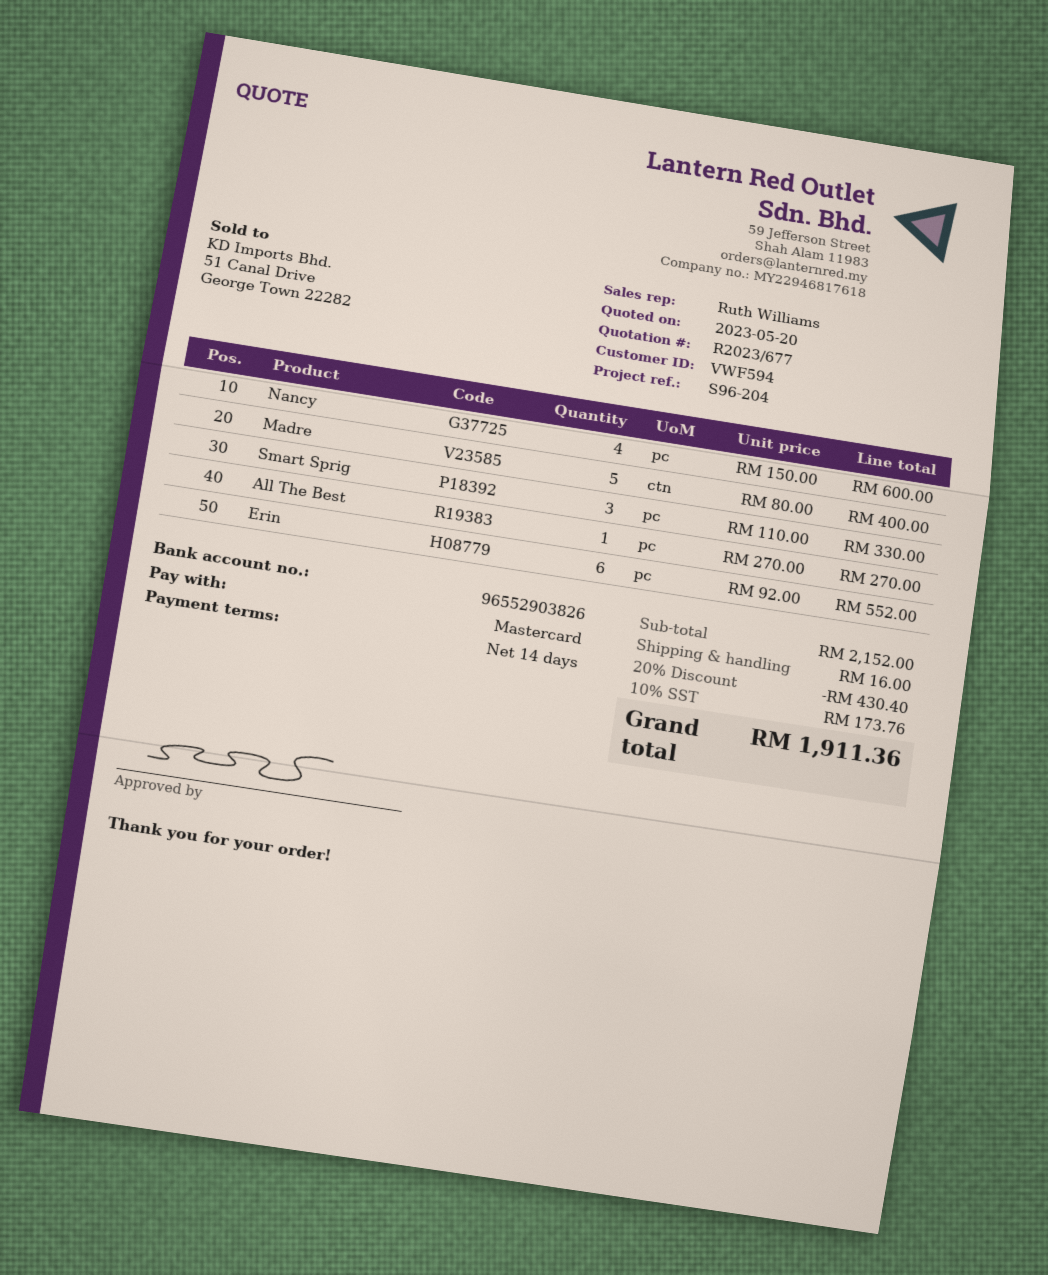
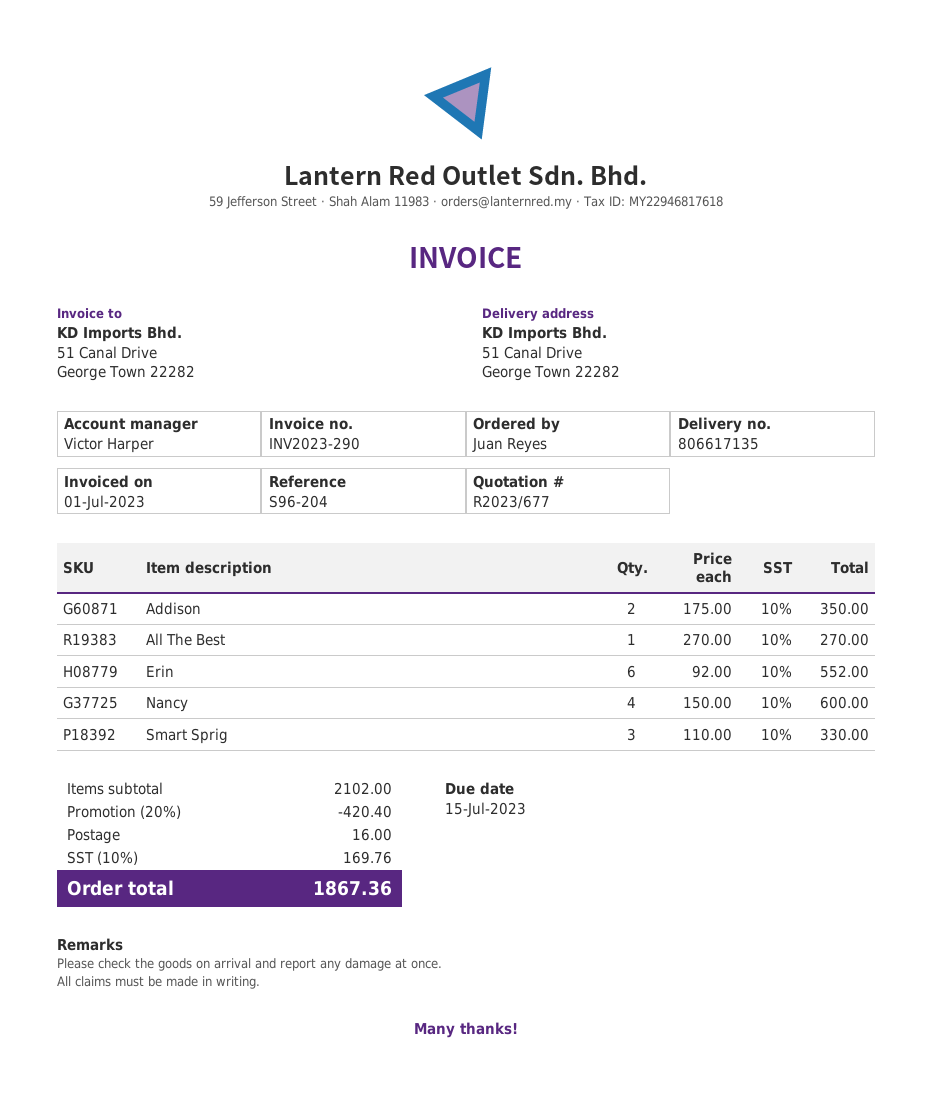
sales rep: Ruth Williams -> Victor Harper
Madre: 5 x 80.00 = 400.00 -> none
Addison: none -> 2 x 175.00 = 350.00
subtotal: 2152.00 -> 2102.00
discount: 20% = 430.40 -> 20% = 420.40
tax: 10% = 173.76 -> 10% = 169.76
total: 1911.36 -> 1867.36

